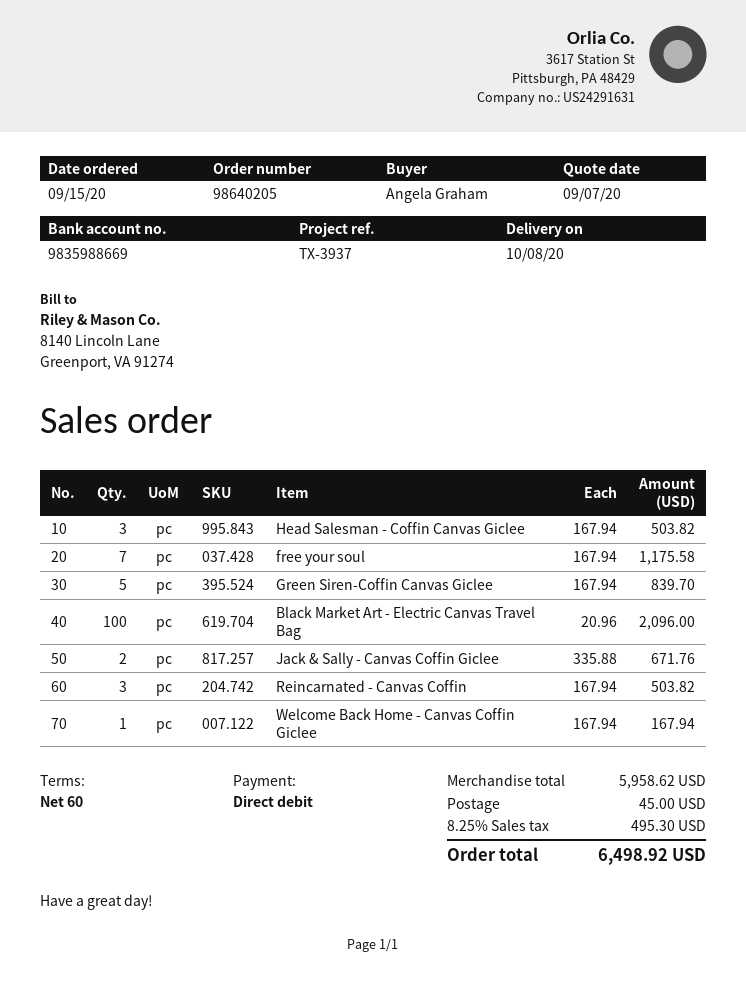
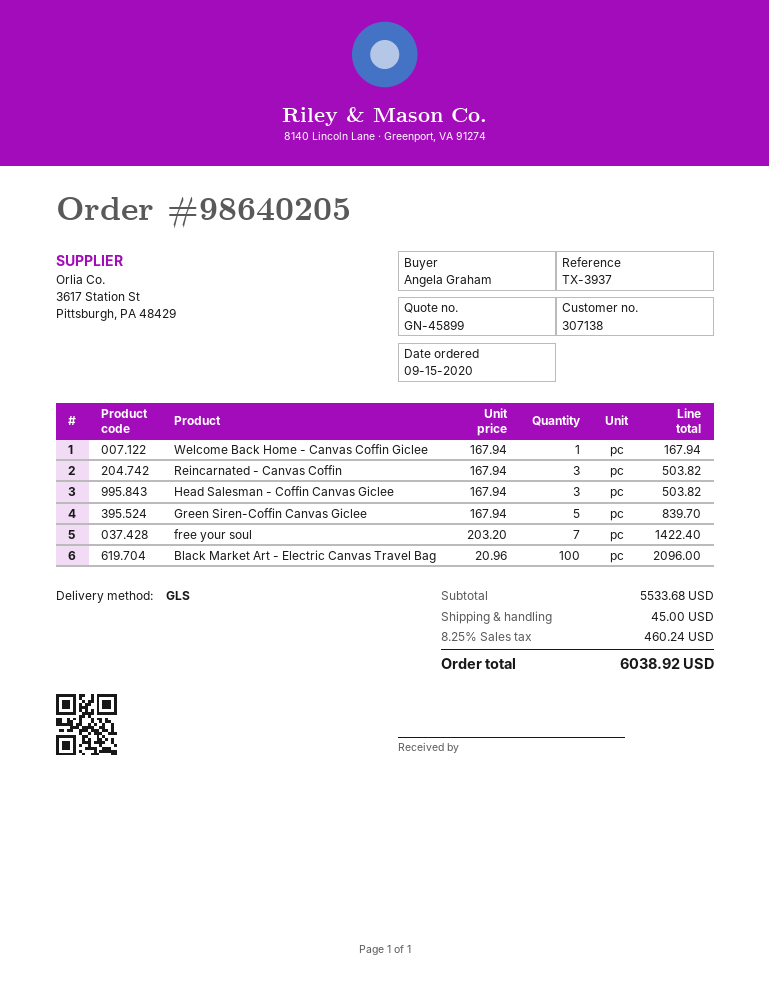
free your soul: 7 x 167.94 = 1175.58 -> 7 x 203.20 = 1422.40
Jack & Sally - Canvas Coffin Giclee: 2 x 335.88 = 671.76 -> none
subtotal: 5958.62 -> 5533.68
tax: 8.25% = 495.30 -> 8.25% = 460.24
total: 6498.92 -> 6038.92

